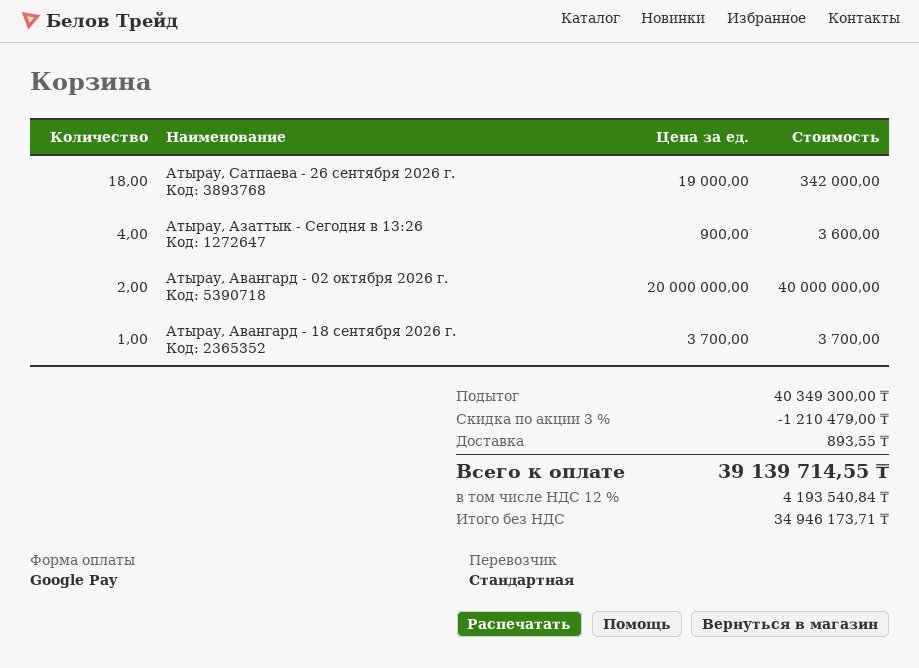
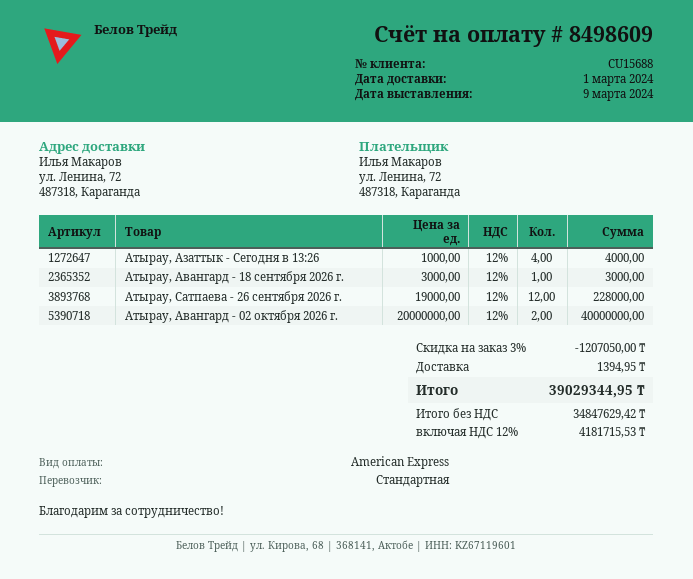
payment method: Google Pay -> American Express
Атырау, Сатпаева - 26 сентября 2026 г.: 18 x 19000.00 = 342000.00 -> 12 x 19000.00 = 228000.00
Атырау, Азаттык - Сегодня в 13:26: 4 x 900.00 = 3600.00 -> 4 x 1000.00 = 4000.00
Атырау, Авангард - 18 сентября 2026 г.: 1 x 3700.00 = 3700.00 -> 1 x 3000.00 = 3000.00
discount: 3% = 1210479.00 -> 3% = 1207050.00
shipping: 893.55 -> 1394.95
net: 34946173.71 -> 34847629.42
tax: 12% = 4193540.84 -> 12% = 4181715.53
total: 39139714.55 -> 39029344.95

